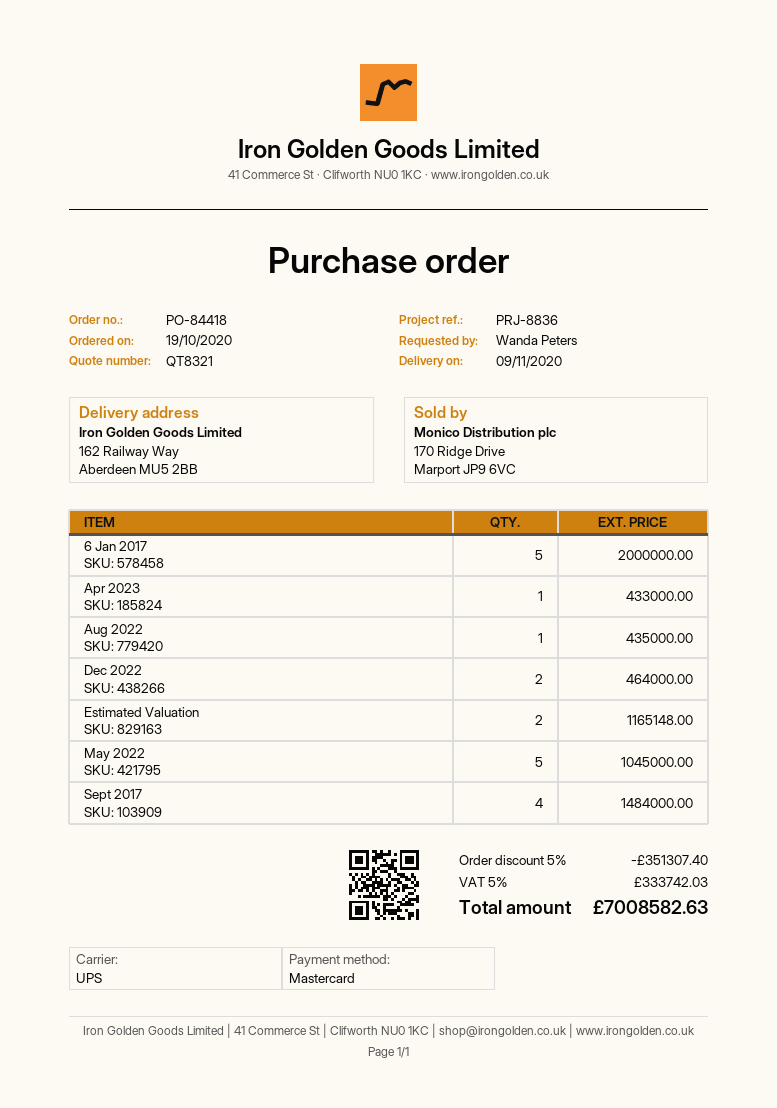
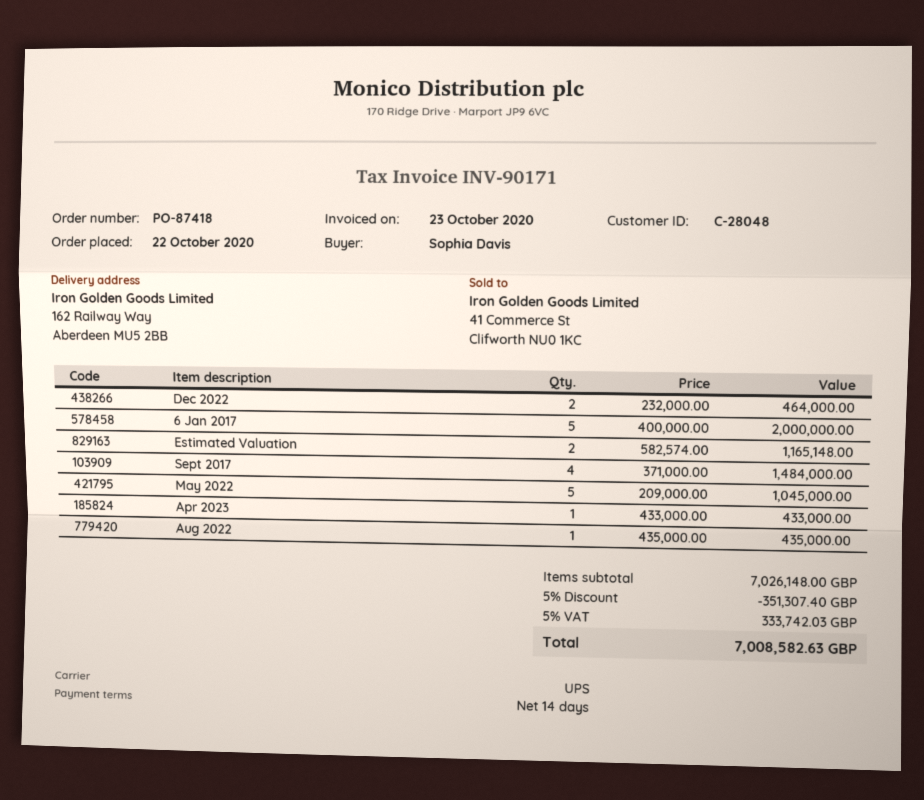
order number: PO-84418 -> PO-87418
order date: 2020-10-19 -> 2020-10-22
ordered by: Wanda Peters -> Sophia Davis

